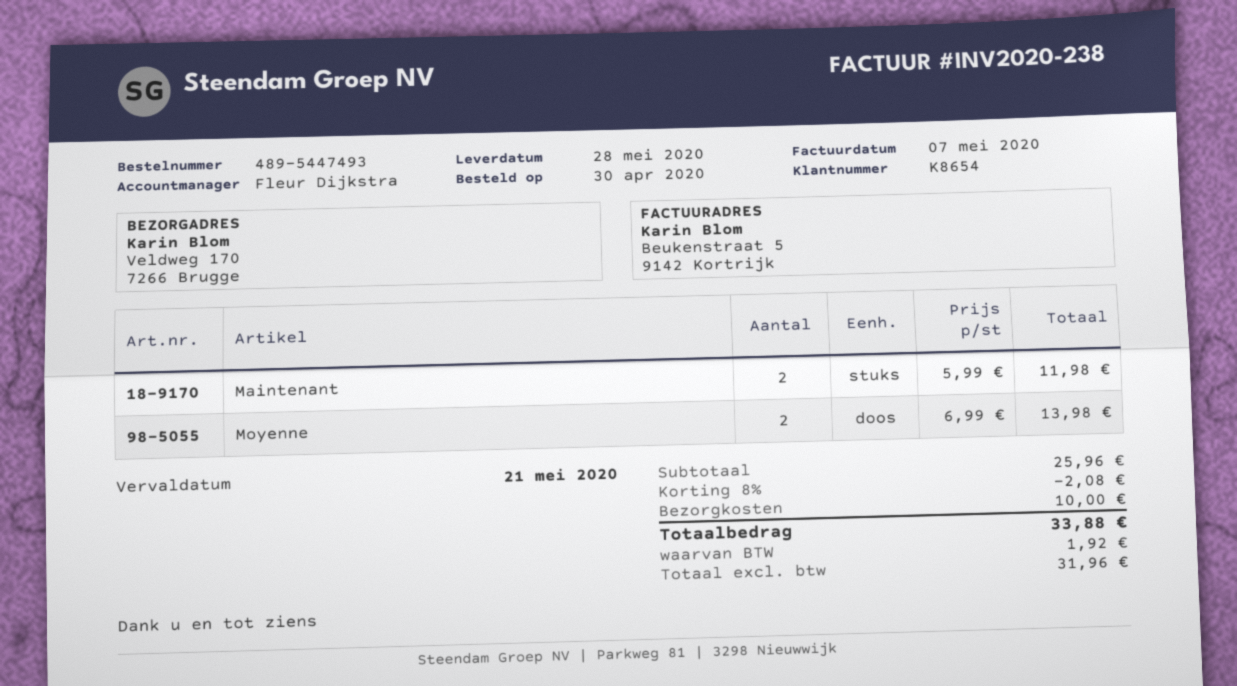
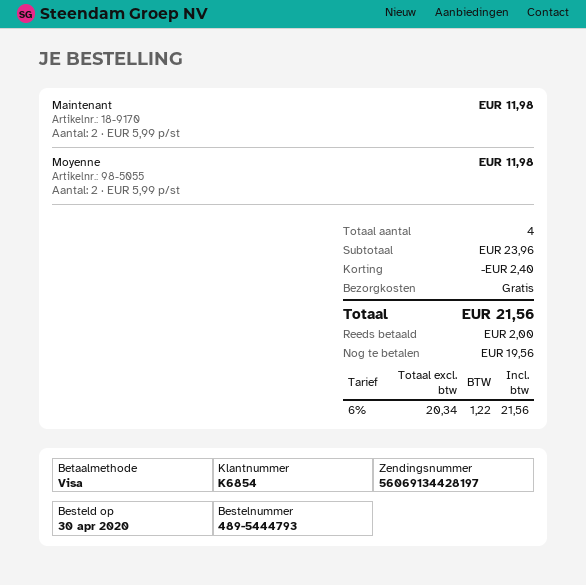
order number: 489-5447493 -> 489-5444793
customer number: K8654 -> K6854
Moyenne: 2 x 6.99 = 13.98 -> 2 x 5.99 = 11.98
subtotal: 25.96 -> 23.96
discount: 2.08 -> 2.40
shipping: 10.00 -> 0.00
net: 31.96 -> 20.34
tax: 1.92 -> 1.22
total: 33.88 -> 21.56

